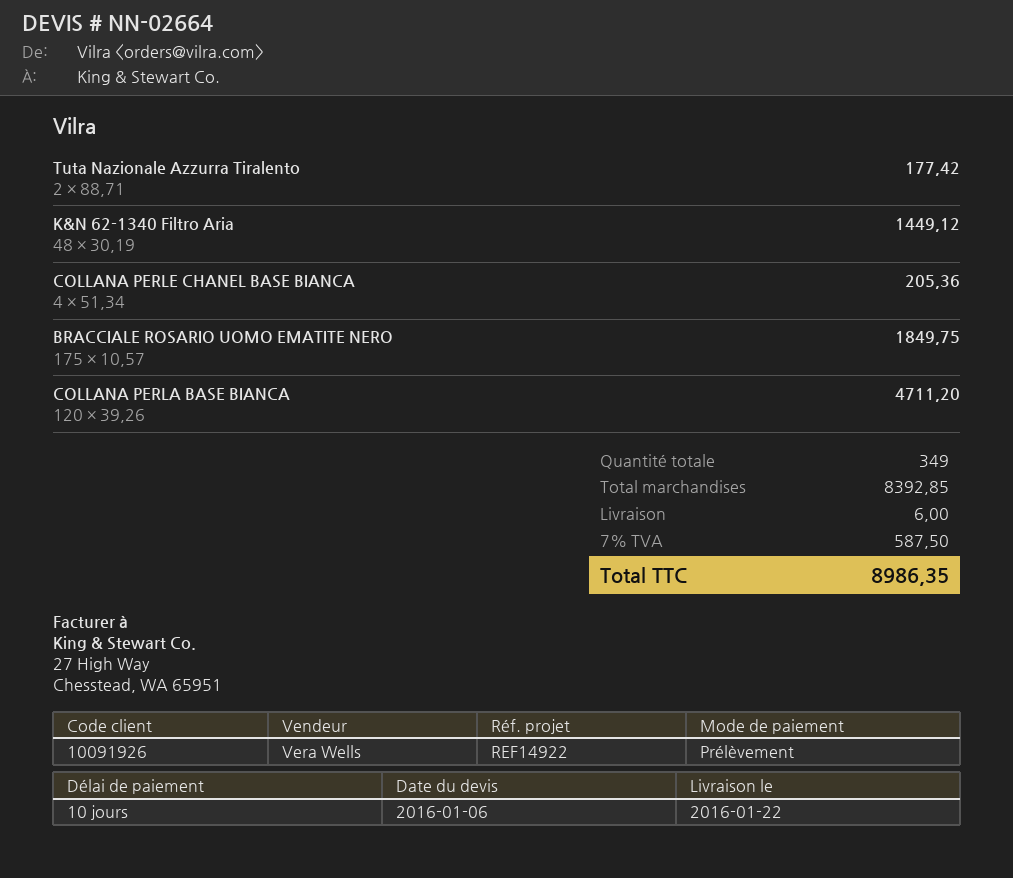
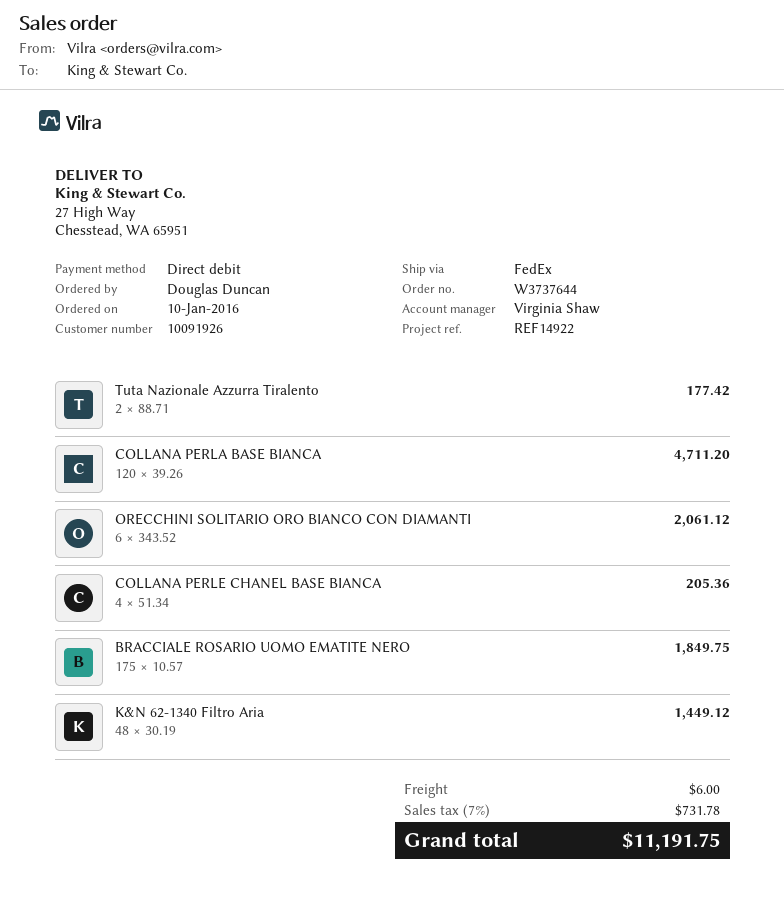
sales rep: Vera Wells -> Virginia Shaw
ORECCHINI SOLITARIO ORO BIANCO CON DIAMANTI: none -> 6 x 343.52 = 2061.12
tax: 7% = 587.50 -> 7% = 731.78
total: 8986.35 -> 11191.75

